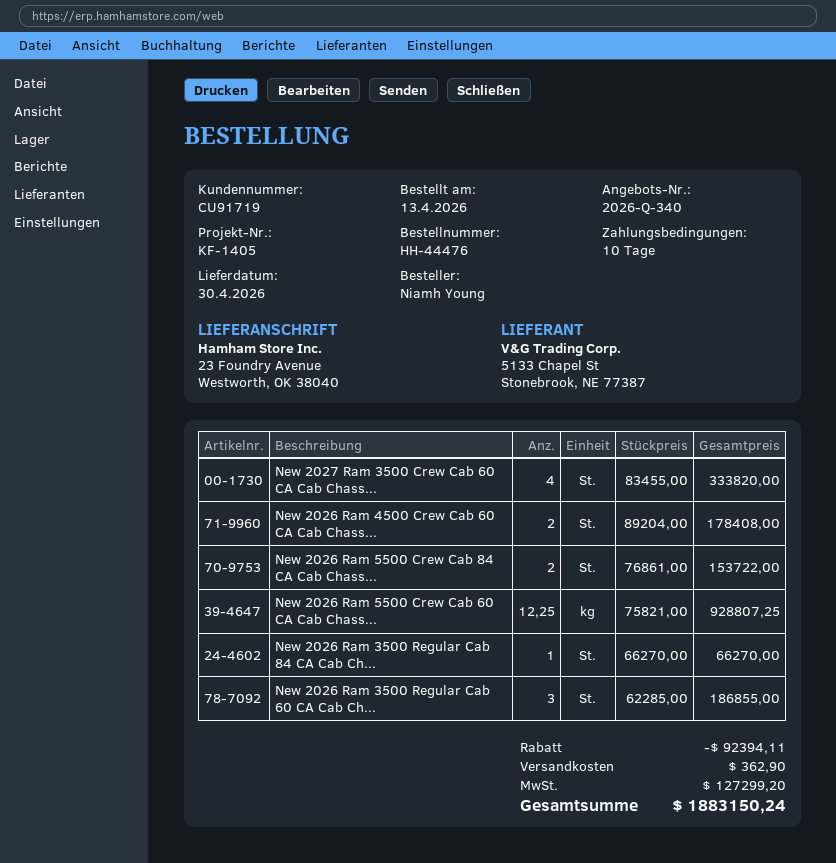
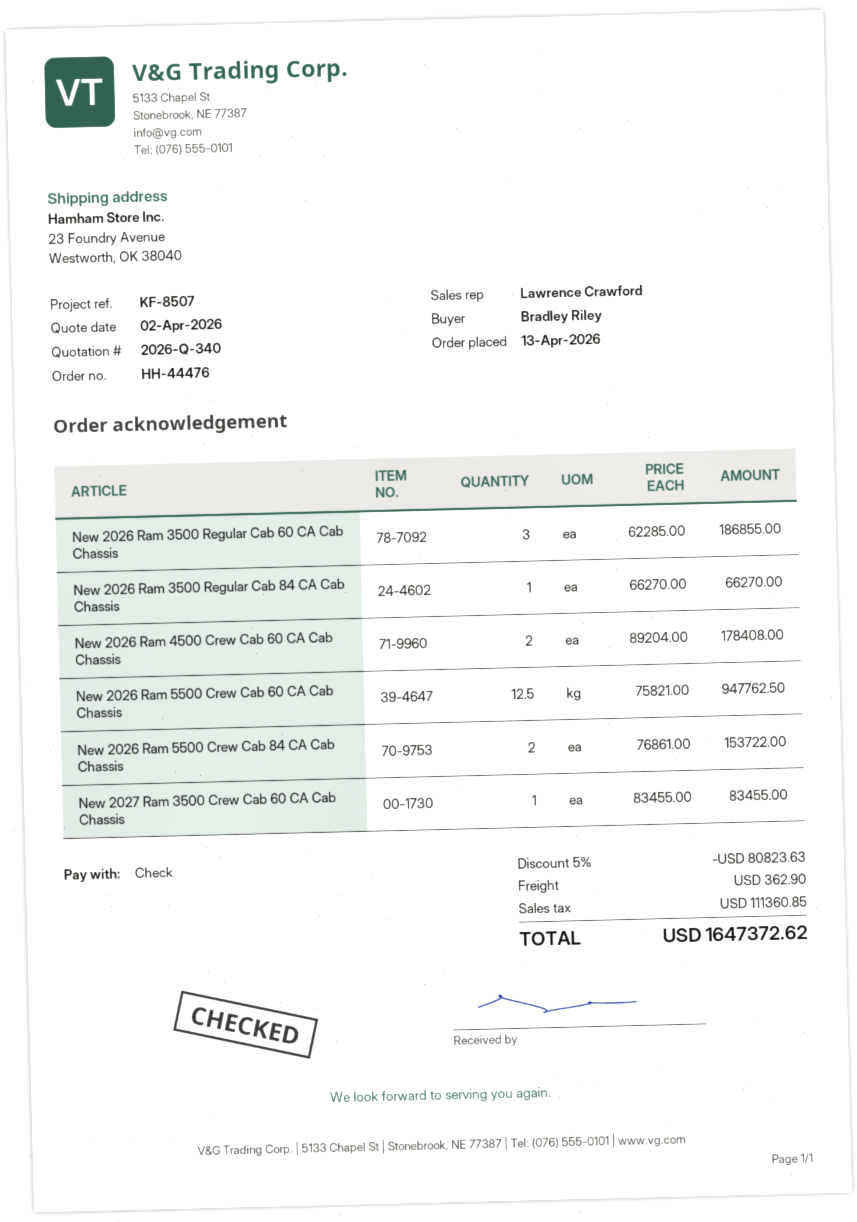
reference: KF-1405 -> KF-8507
ordered by: Niamh Young -> Bradley Riley
New 2027 Ram 3500 Crew Cab 60 CA Cab Chass...: 4 x 83455.00 = 333820.00 -> 1 x 83455.00 = 83455.00
New 2026 Ram 5500 Crew Cab 60 CA Cab Chass...: 12.25 x 75821.00 = 928807.25 -> 12.5 x 75821.00 = 947762.50
discount: 92394.11 -> 80823.63
tax: 127299.20 -> 111360.85
total: 1883150.24 -> 1647372.62

